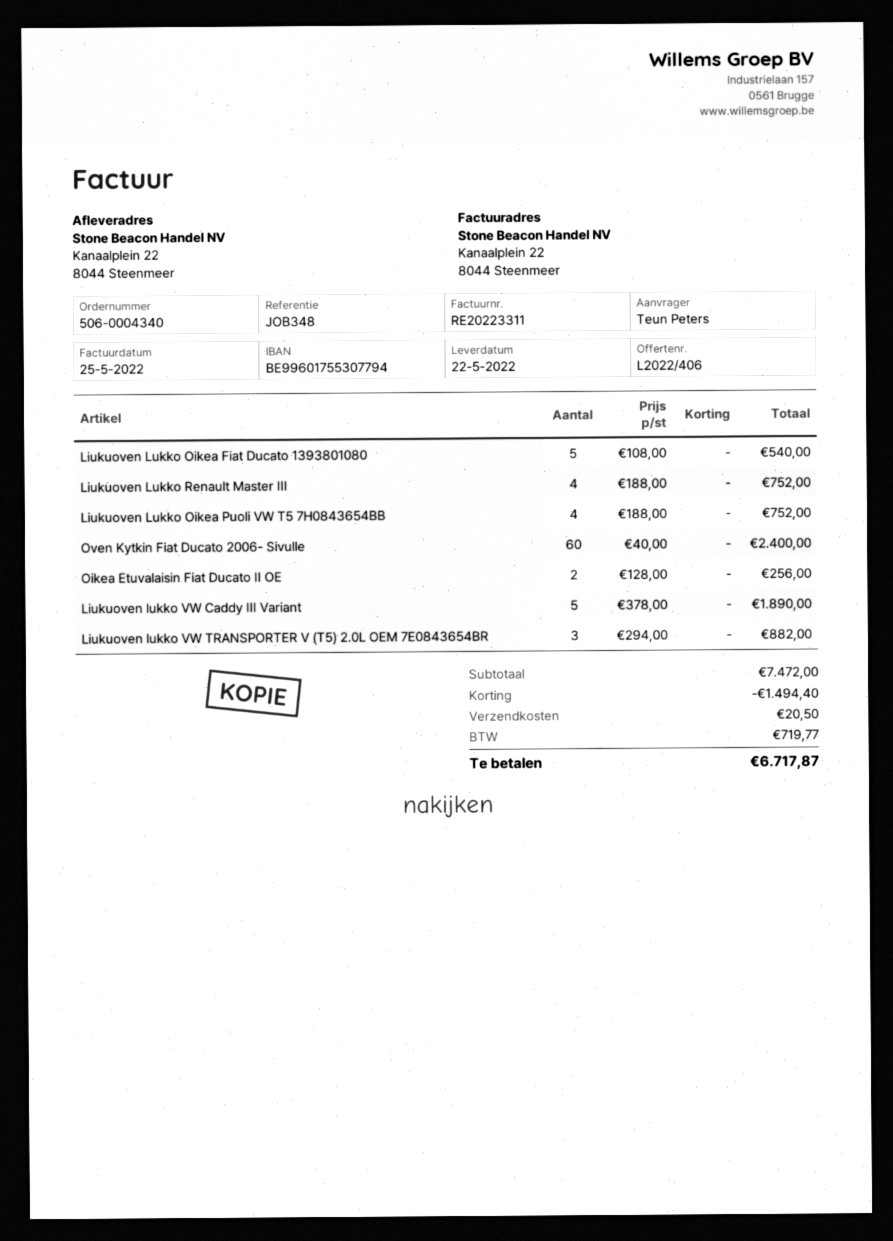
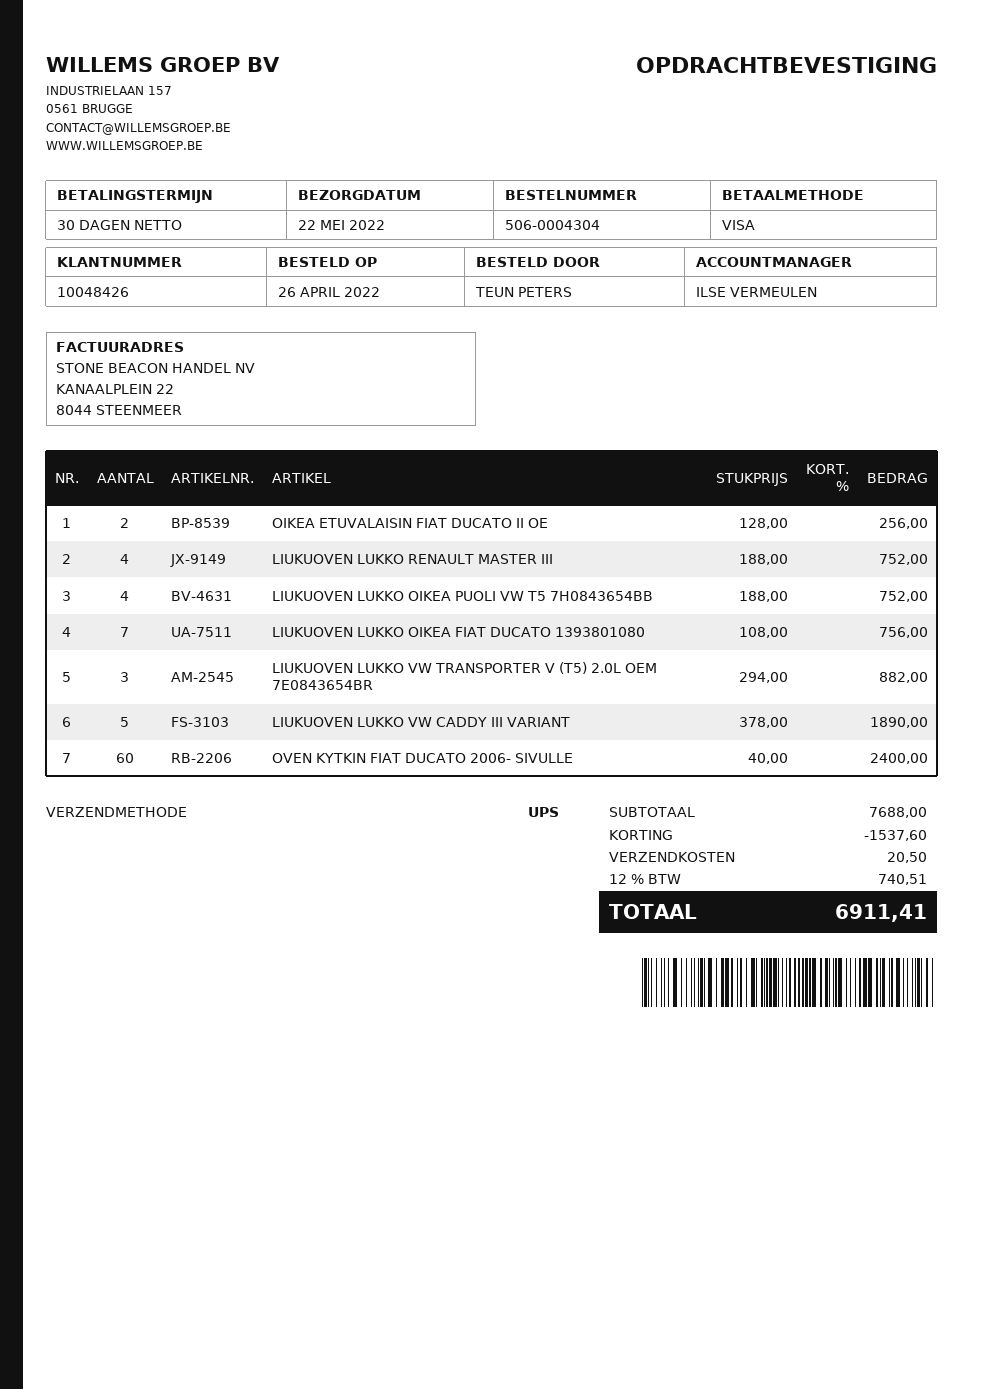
order number: 506-0004340 -> 506-0004304
Liukuoven Lukko Oikea Fiat Ducato 1393801080: 5 x 108.00 = 540.00 -> 7 x 108.00 = 756.00
subtotal: 7472.00 -> 7688.00
discount: 1494.40 -> 1537.60
tax: 719.77 -> 740.51
total: 6717.87 -> 6911.41

